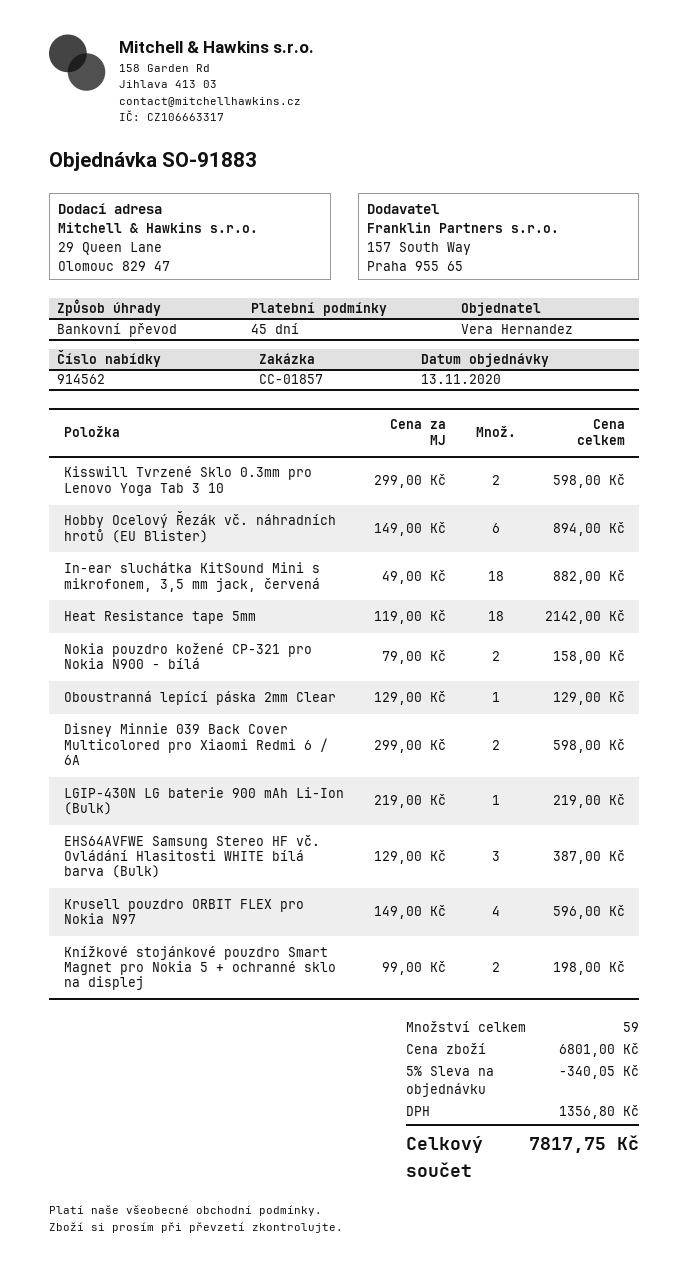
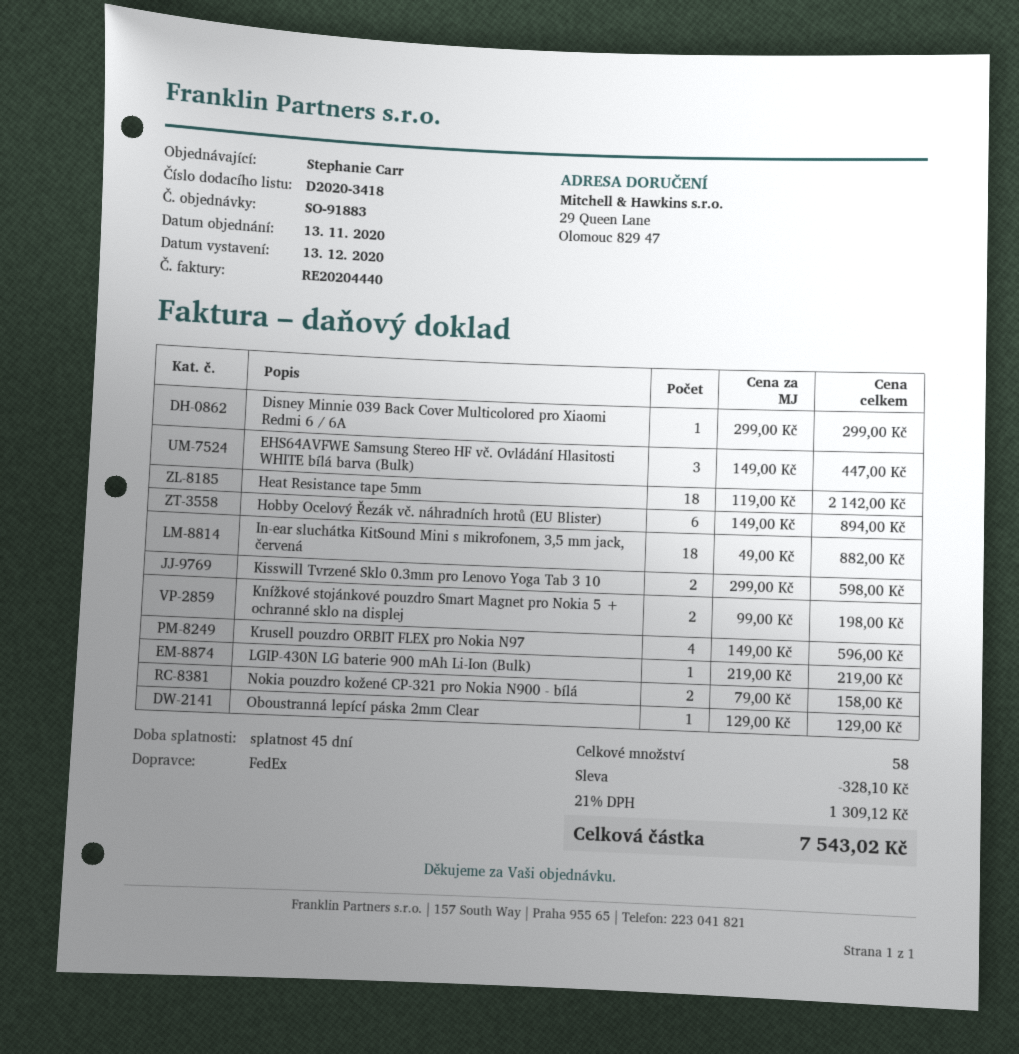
ordered by: Vera Hernandez -> Stephanie Carr
Disney Minnie 039 Back Cover Multicolored pro Xiaomi Redmi 6 / 6A: 2 x 299.00 = 598.00 -> 1 x 299.00 = 299.00
EHS64AVFWE Samsung Stereo HF vč. Ovládání Hlasitosti WHITE bílá barva (Bulk): 3 x 129.00 = 387.00 -> 3 x 149.00 = 447.00
total quantity: 59 -> 58
discount: 340.05 -> 328.10
tax: 1356.80 -> 1309.12
total: 7817.75 -> 7543.02

